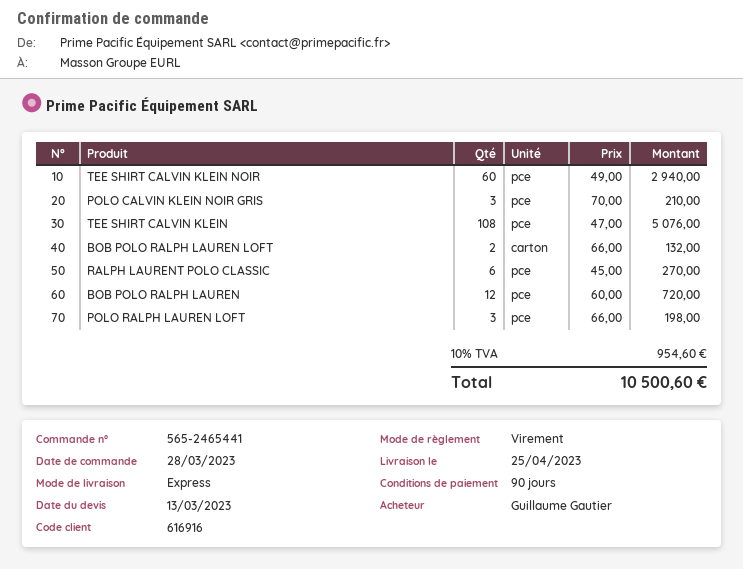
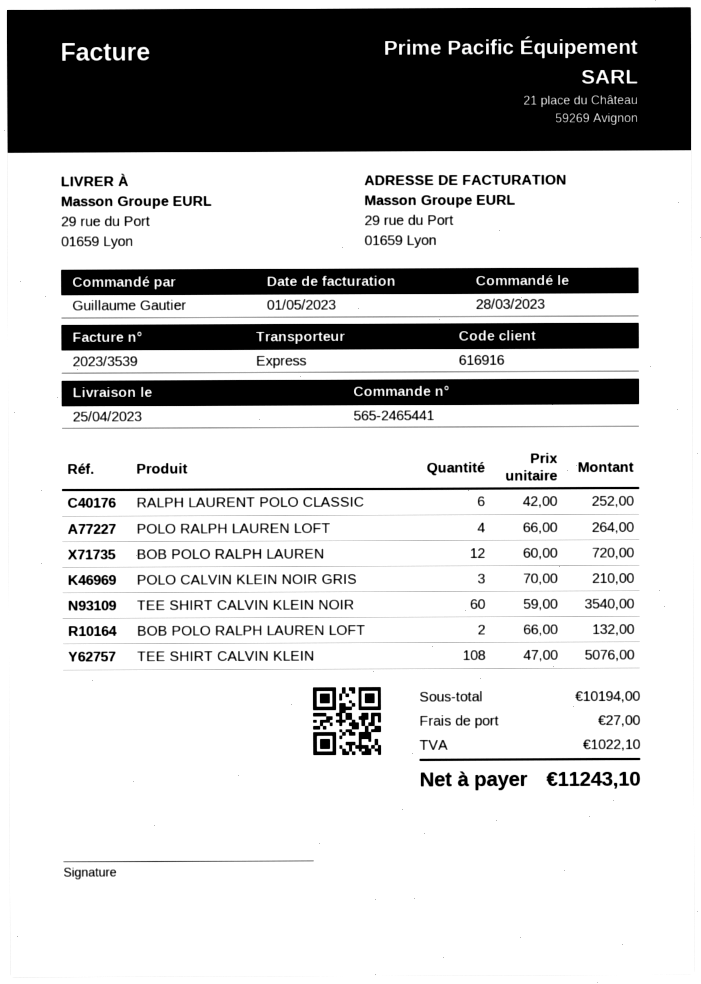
TEE SHIRT CALVIN KLEIN NOIR: 60 x 49.00 = 2940.00 -> 60 x 59.00 = 3540.00
RALPH LAURENT POLO CLASSIC: 6 x 45.00 = 270.00 -> 6 x 42.00 = 252.00
POLO RALPH LAUREN LOFT: 3 x 66.00 = 198.00 -> 4 x 66.00 = 264.00
shipping: none -> 27.00
tax: 954.60 -> 1022.10
total: 10500.60 -> 11243.10

